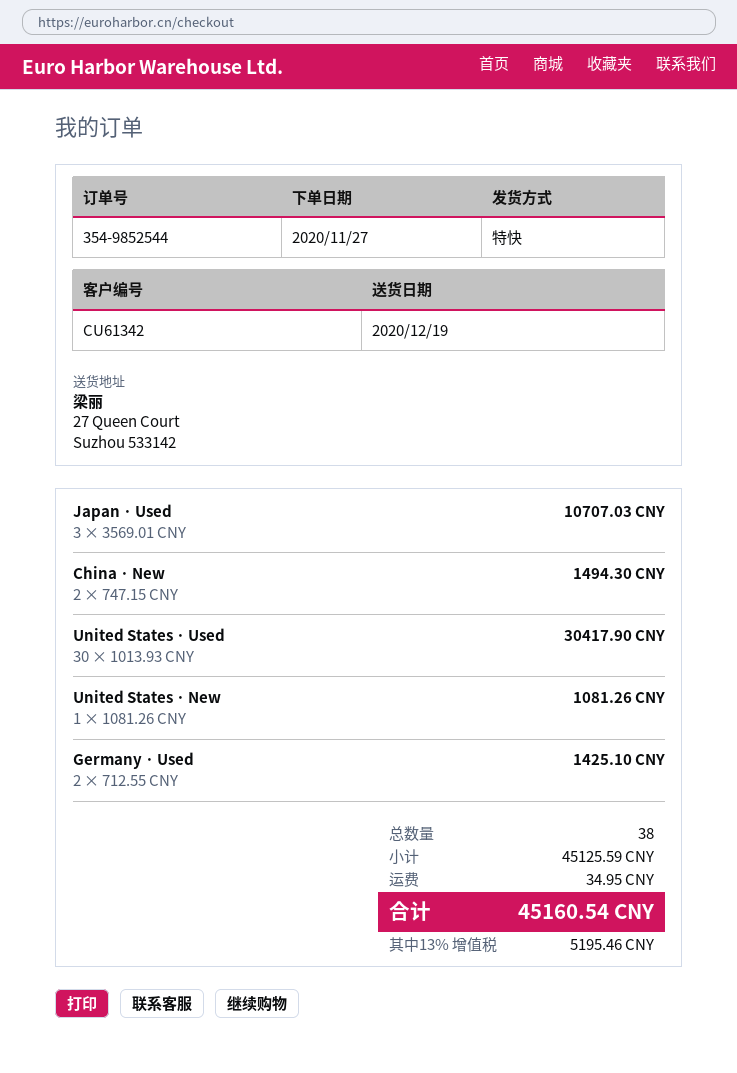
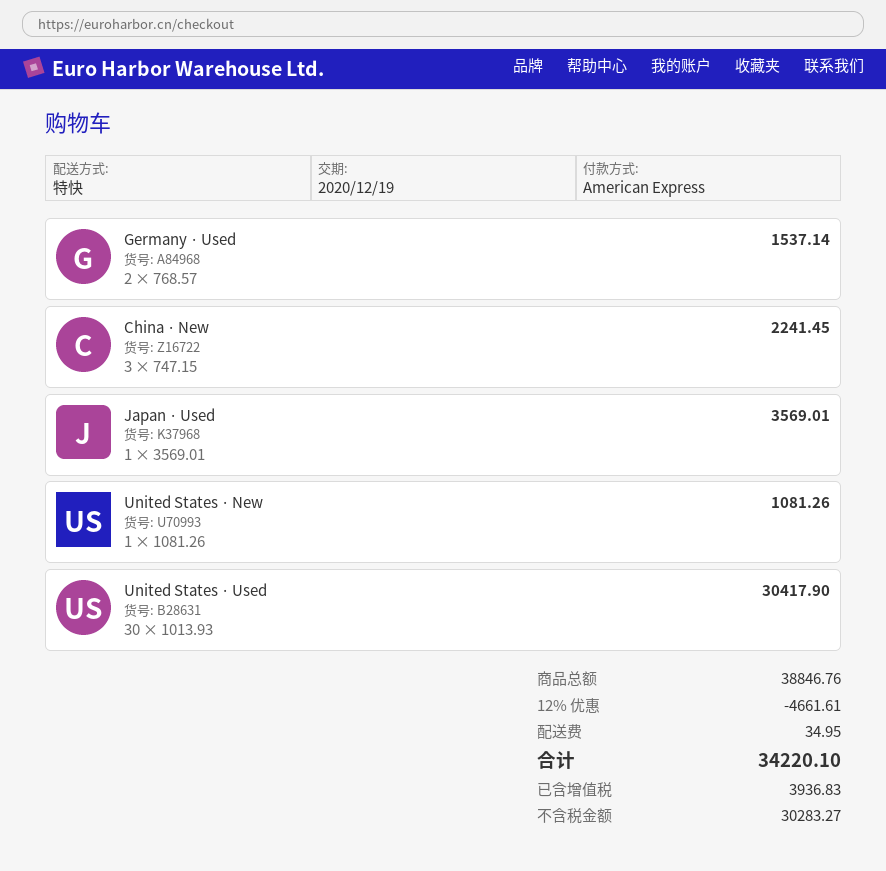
Japan · Used: 3 x 3569.01 = 10707.03 -> 1 x 3569.01 = 3569.01
China · New: 2 x 747.15 = 1494.30 -> 3 x 747.15 = 2241.45
Germany · Used: 2 x 712.55 = 1425.10 -> 2 x 768.57 = 1537.14
subtotal: 45125.59 -> 38846.76
discount: none -> 12% = 4661.61
tax: 5195.46 -> 3936.83
total: 45160.54 -> 34220.10

